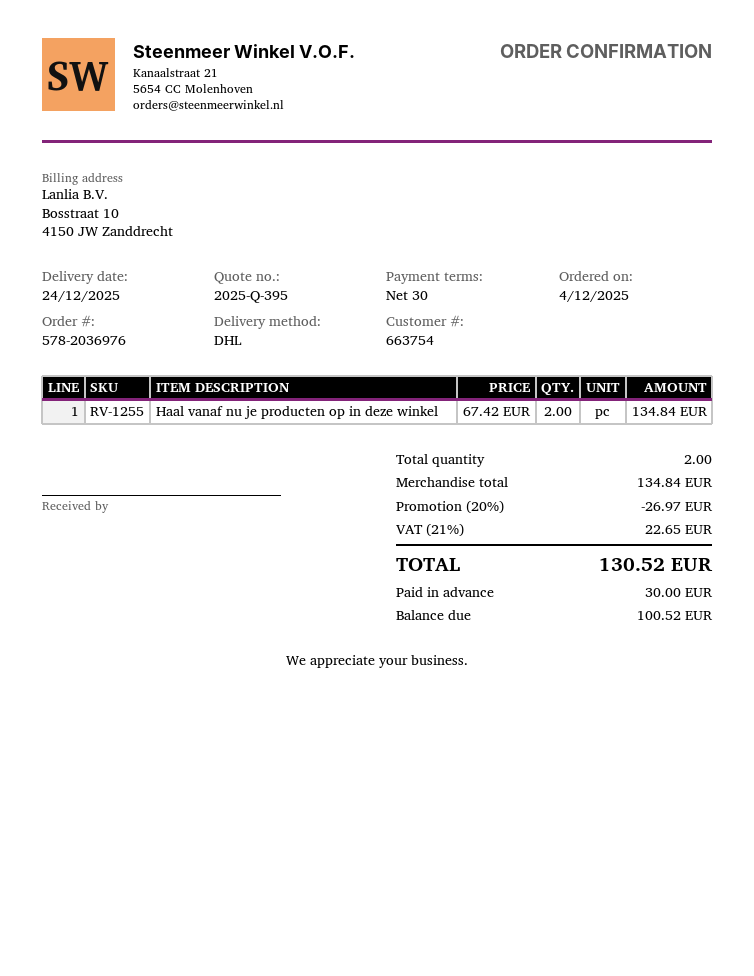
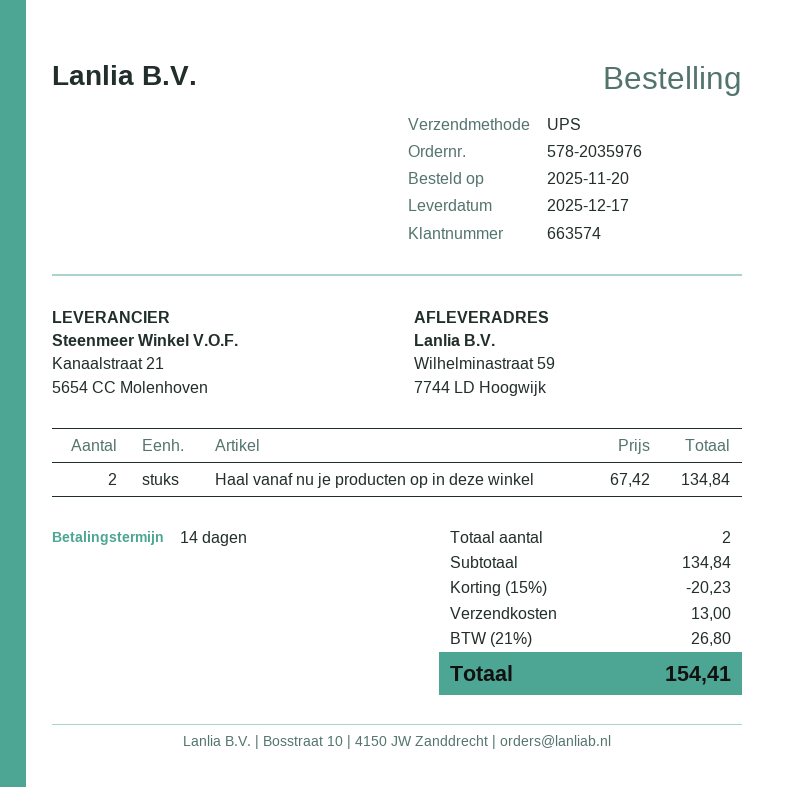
order number: 578-2036976 -> 578-2035976
order date: 2025-12-04 -> 2025-11-20
delivery date: 2025-12-24 -> 2025-12-17
payment terms: 30 days -> 14 days
customer number: 663754 -> 663574
shipping method: DHL -> UPS
discount: 20% = 26.97 -> 15% = 20.23
shipping: none -> 13.00
tax: 21% = 22.65 -> 21% = 26.80
total: 130.52 -> 154.41

